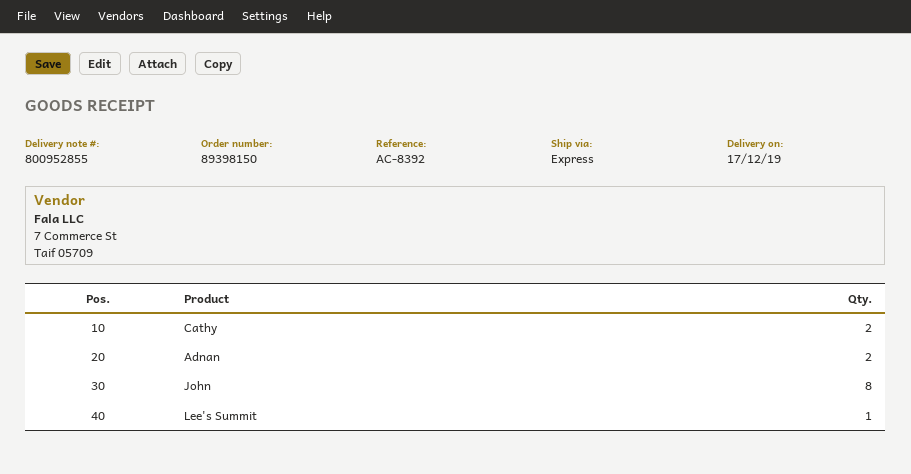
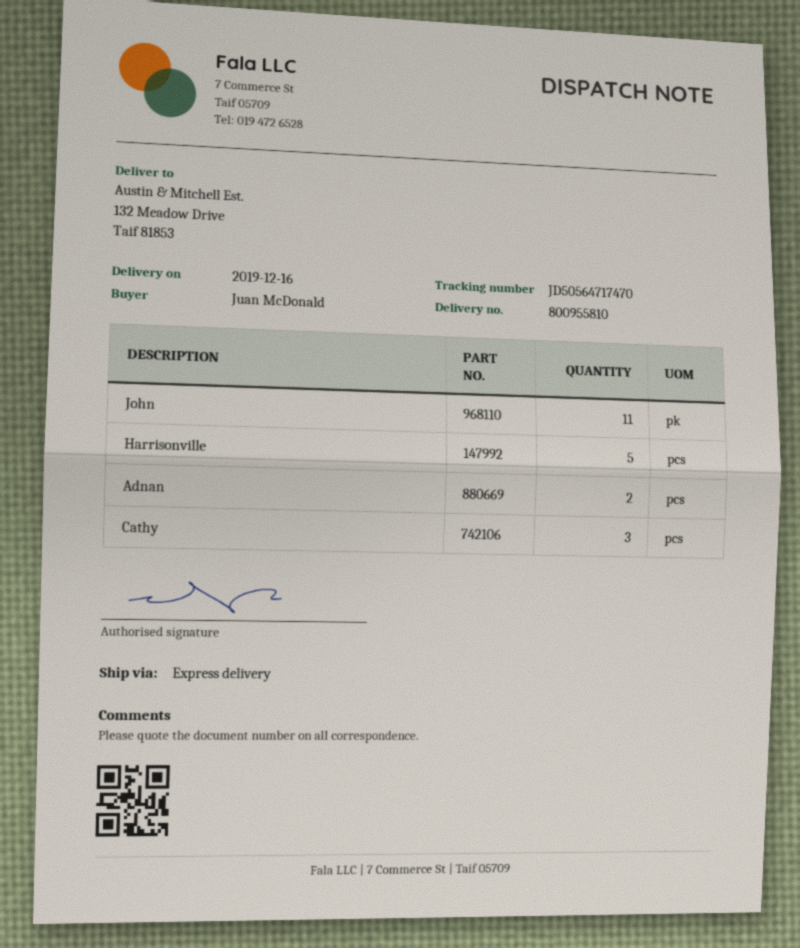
delivery note number: 800952855 -> 800955810
delivery date: 2019-12-17 -> 2019-12-16
Cathy: 2 -> 3
John: 8 -> 11
Lee's Summit: 1 -> none
Harrisonville: none -> 5

